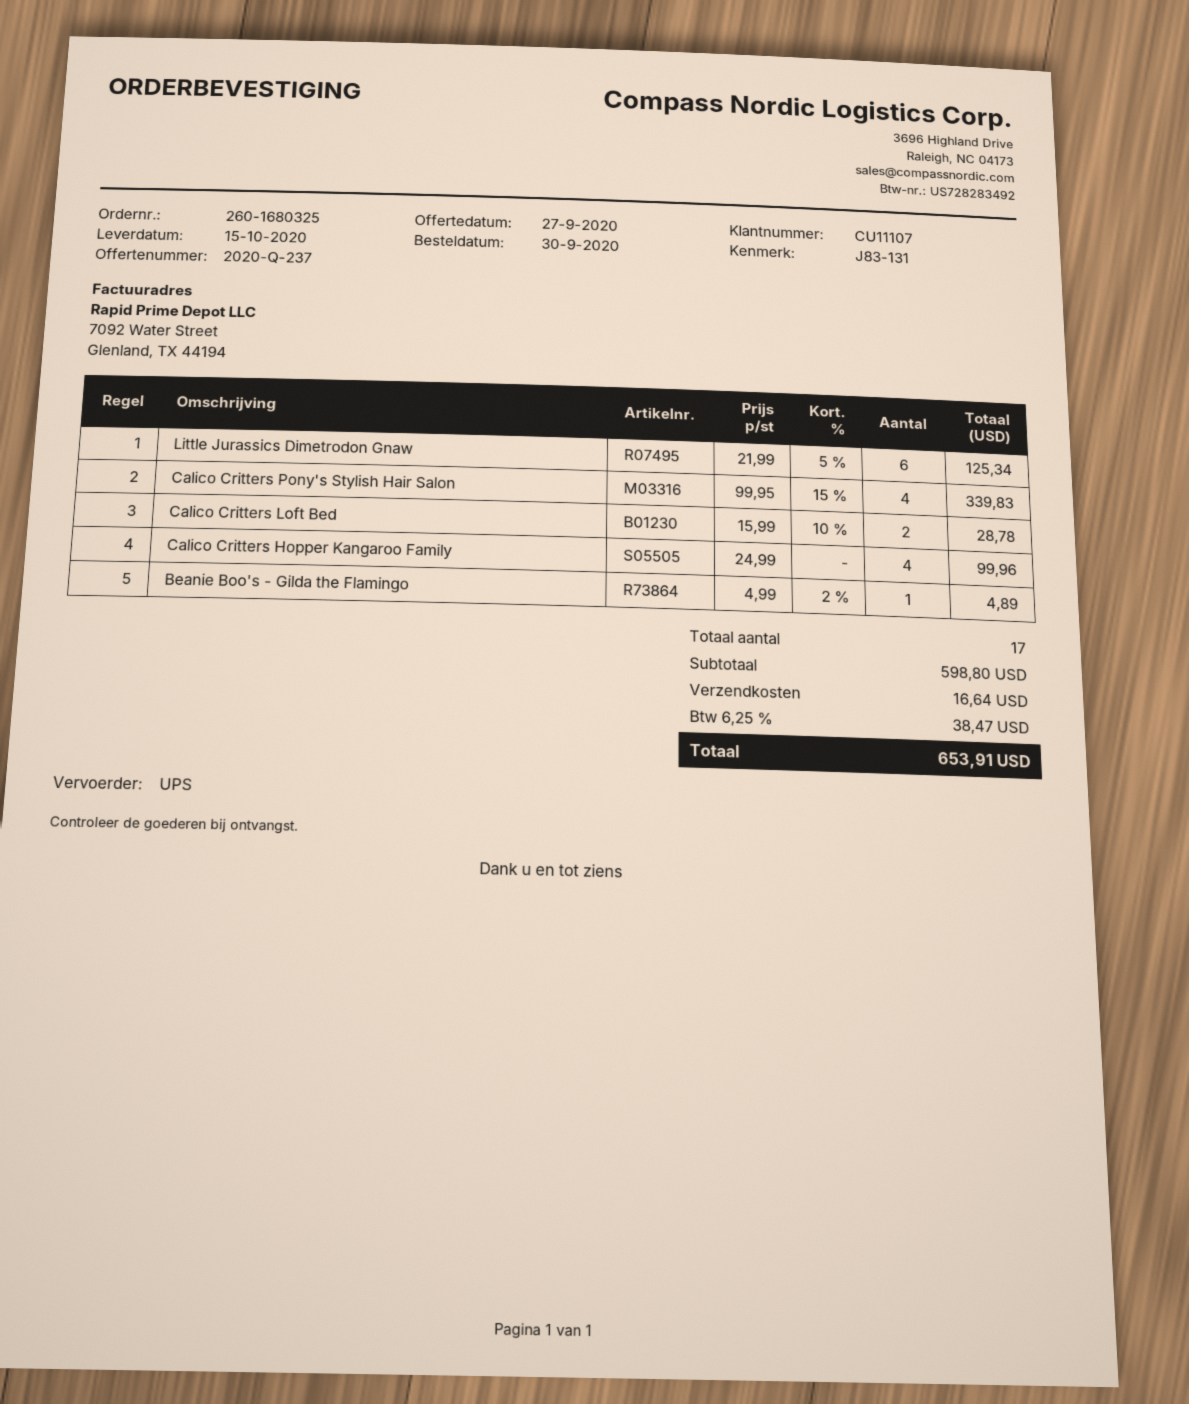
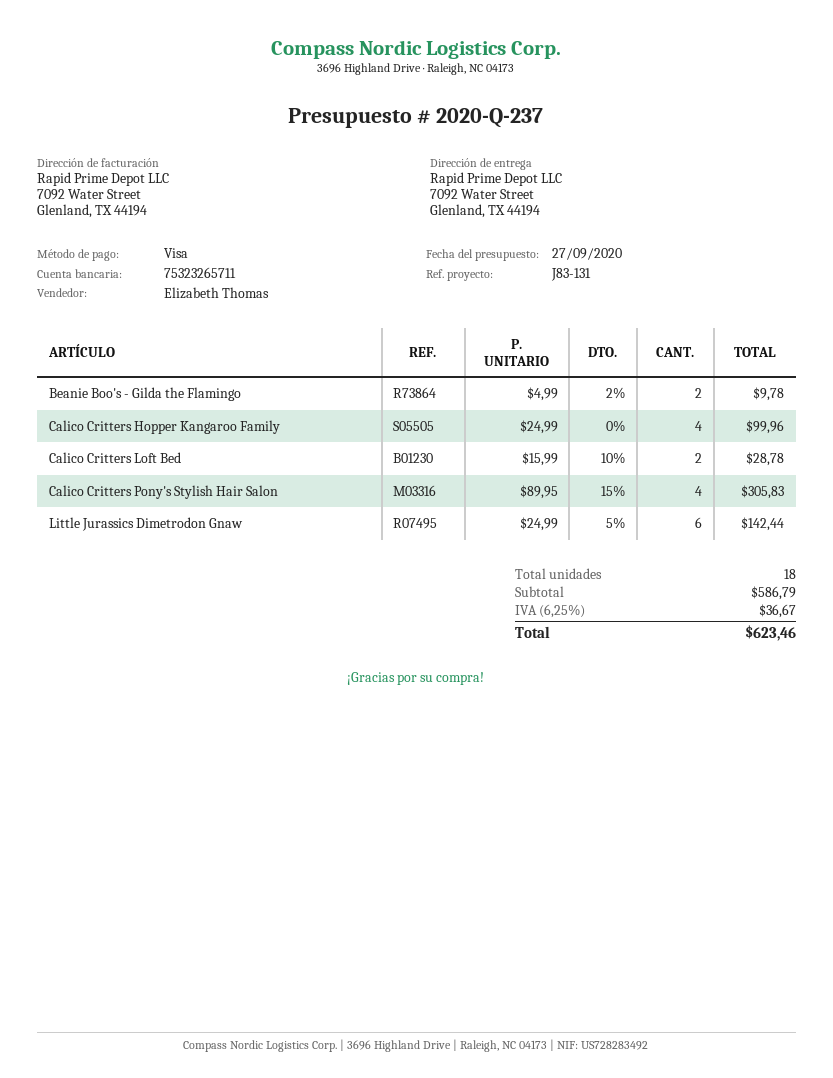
Little Jurassics Dimetrodon Gnaw: 6 x 21.99 - 5% = 125.34 -> 6 x 24.99 - 5% = 142.44
Calico Critters Pony's Stylish Hair Salon: 4 x 99.95 - 15% = 339.83 -> 4 x 89.95 - 15% = 305.83
Beanie Boo's - Gilda the Flamingo: 1 x 4.99 - 2% = 4.89 -> 2 x 4.99 - 2% = 9.78
total quantity: 17 -> 18
subtotal: 598.80 -> 586.79
shipping: 16.64 -> none
tax: 6.25% = 38.47 -> 6.25% = 36.67
total: 653.91 -> 623.46

